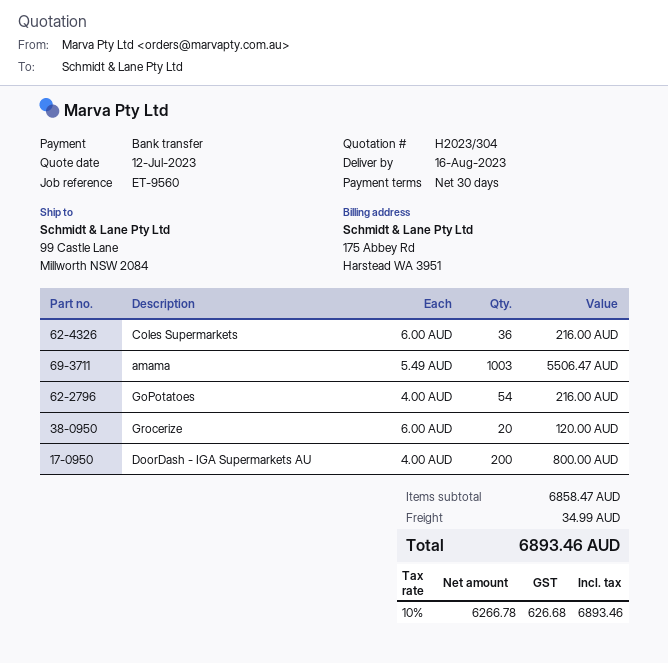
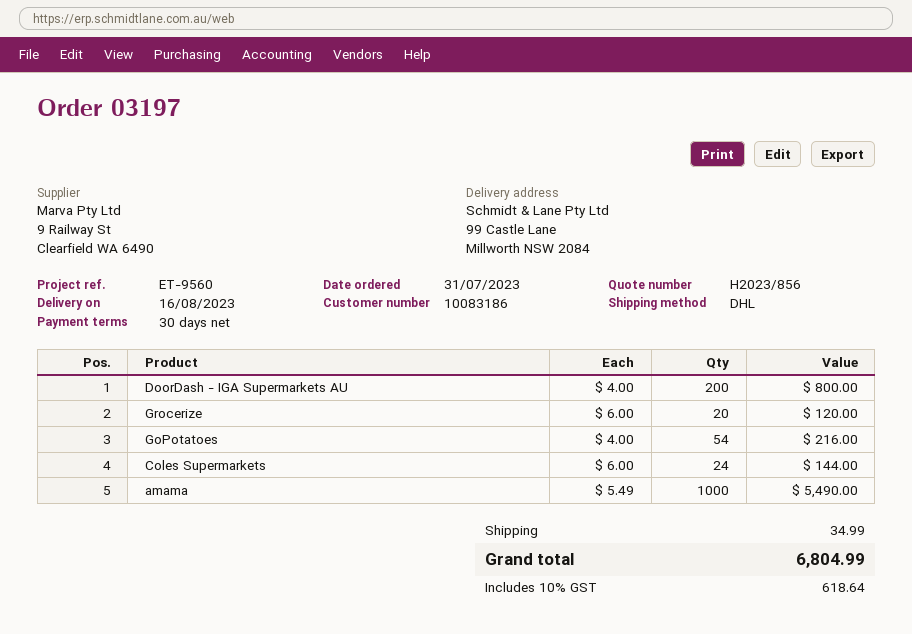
quote number: H2023/304 -> H2023/856
Coles Supermarkets: 36 x 6.00 = 216.00 -> 24 x 6.00 = 144.00
amama: 1003 x 5.49 = 5506.47 -> 1000 x 5.49 = 5490.00
tax: 10% = 626.68 -> 10% = 618.64
total: 6893.46 -> 6804.99

